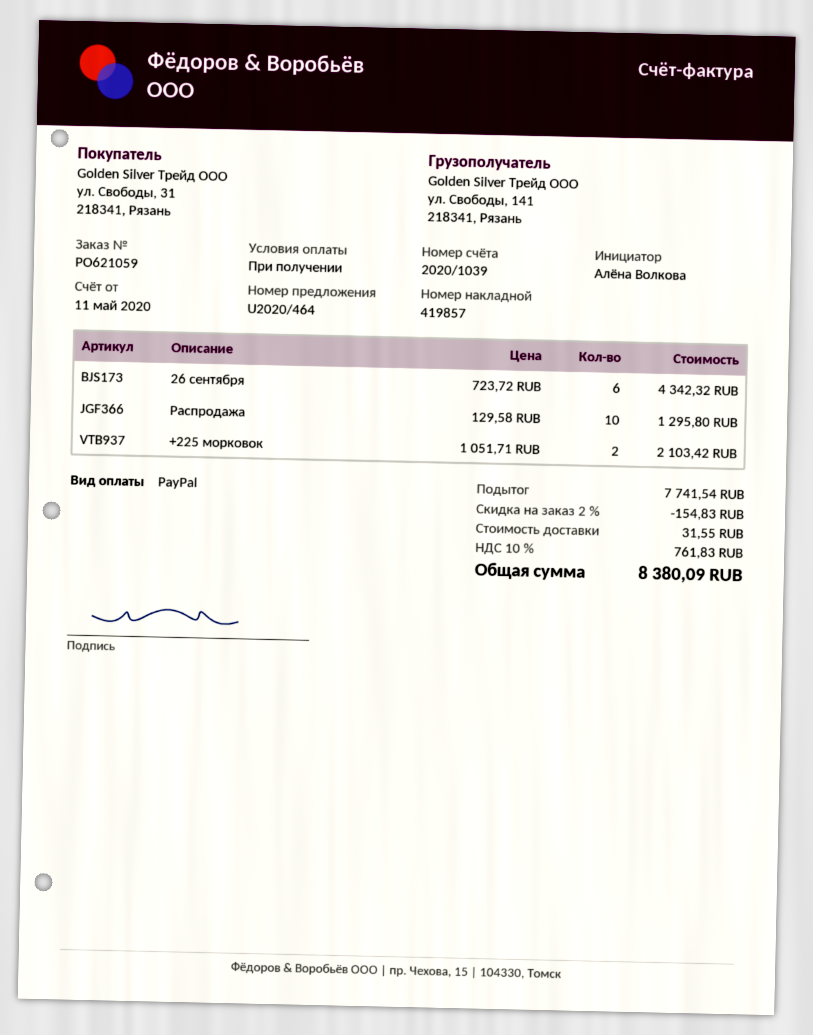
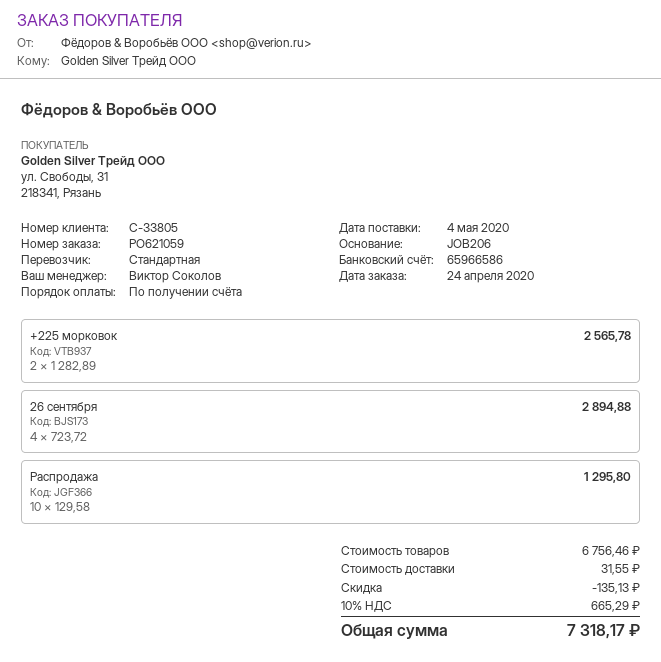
26 сентября: 6 x 723.72 = 4342.32 -> 4 x 723.72 = 2894.88
+225 морковок: 2 x 1051.71 = 2103.42 -> 2 x 1282.89 = 2565.78
subtotal: 7741.54 -> 6756.46
discount: 154.83 -> 135.13
tax: 10% = 761.83 -> 10% = 665.29
total: 8380.09 -> 7318.17

